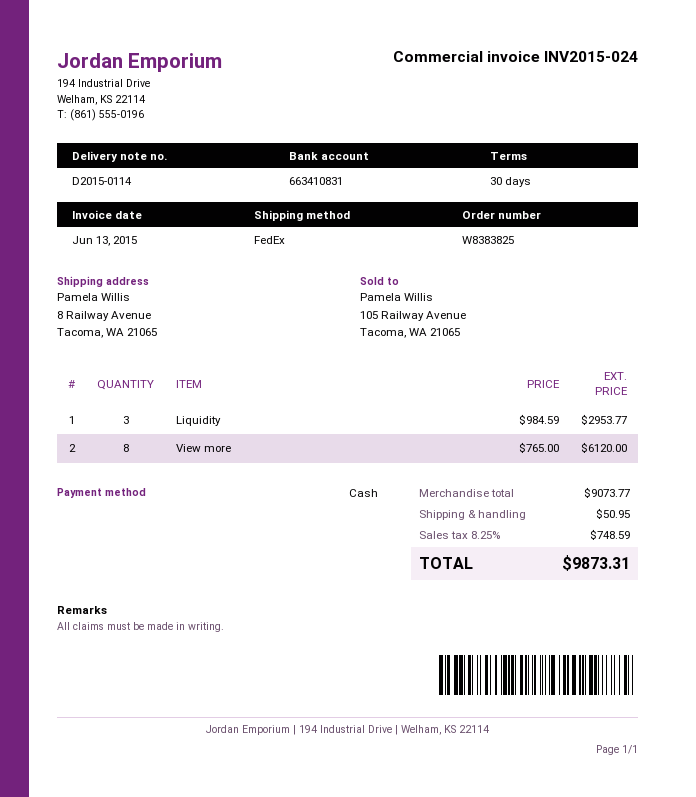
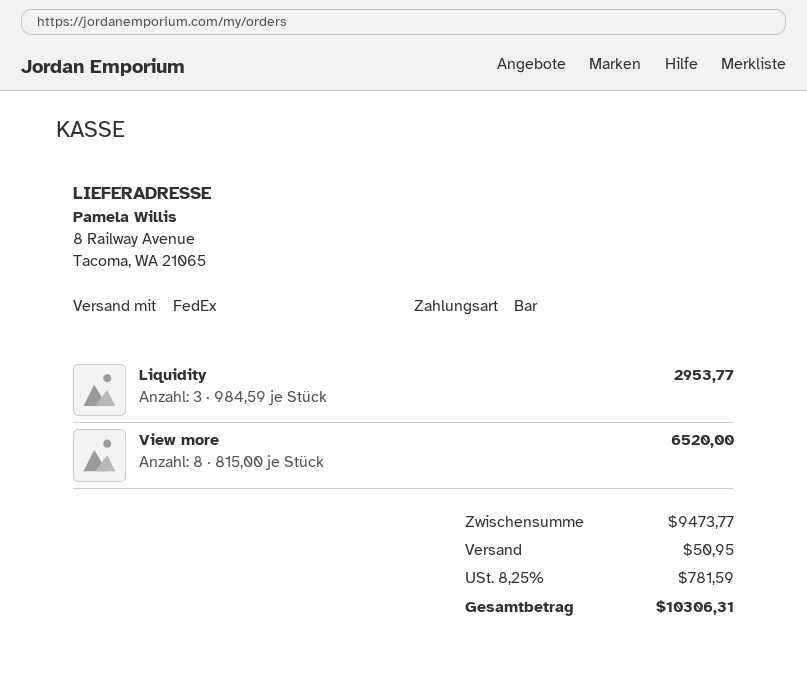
View more: 8 x 765.00 = 6120.00 -> 8 x 815.00 = 6520.00
subtotal: 9073.77 -> 9473.77
tax: 8.25% = 748.59 -> 8.25% = 781.59
total: 9873.31 -> 10306.31

